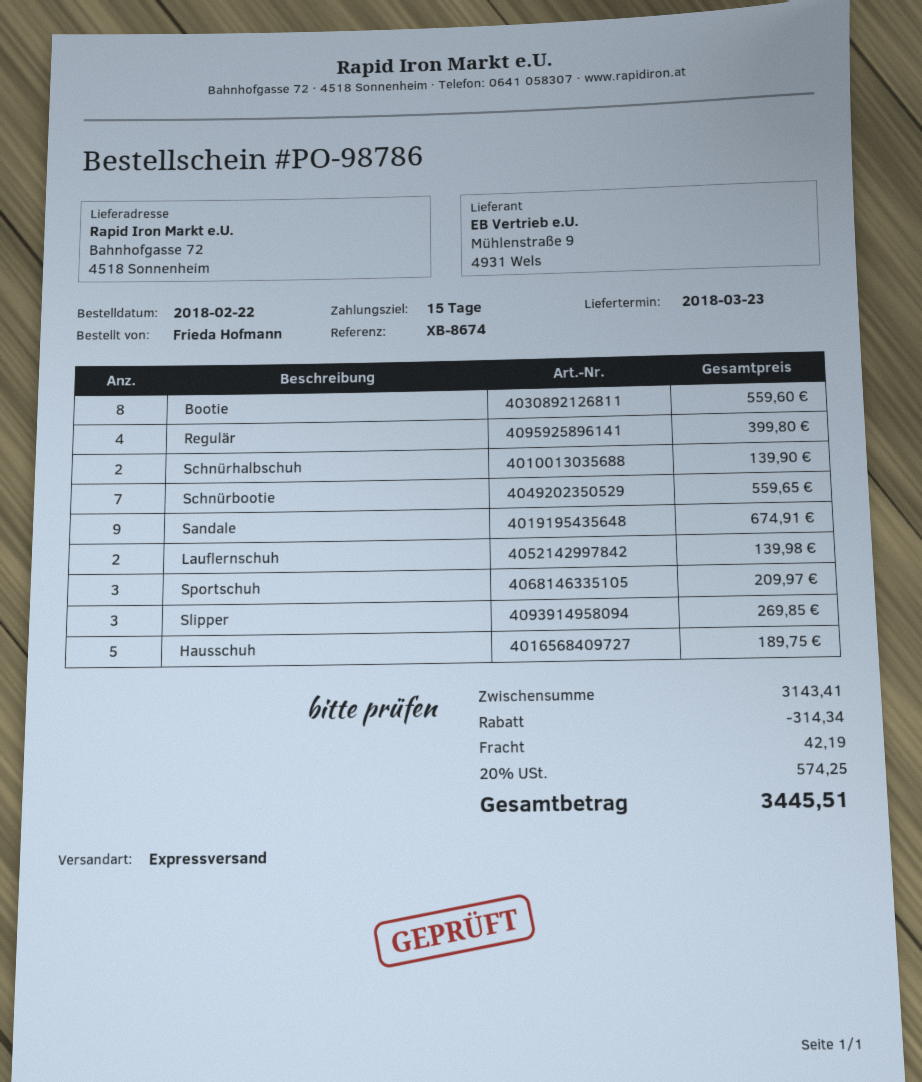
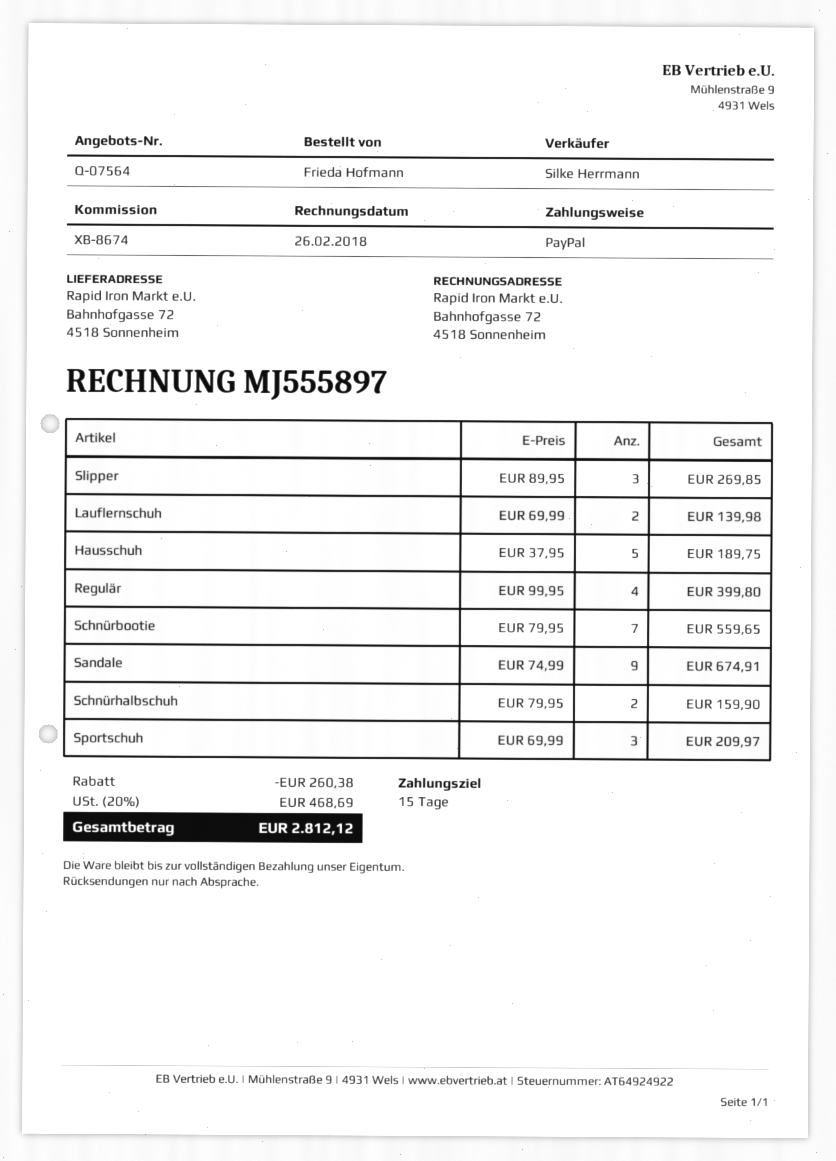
Bootie: 8 for 559.60 -> none
Schnürhalbschuh: 2 for 139.90 -> 2 for 159.90
discount: 314.34 -> 260.38
shipping: 42.19 -> none
tax: 20% = 574.25 -> 20% = 468.69
total: 3445.51 -> 2812.12

